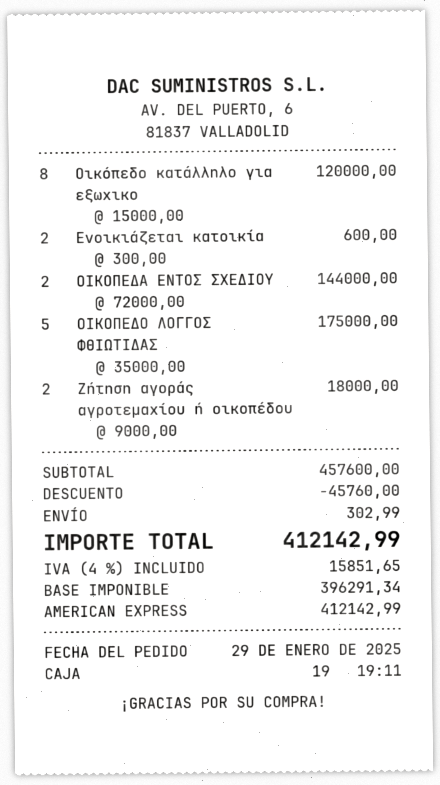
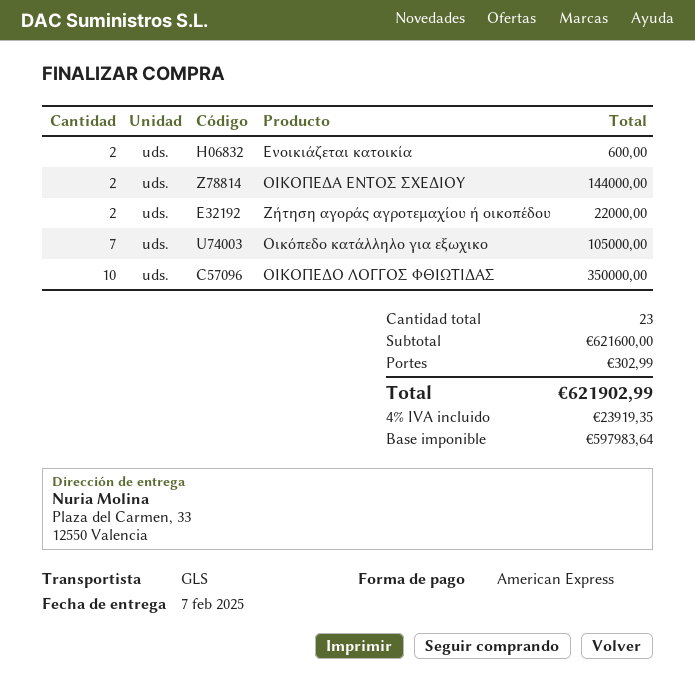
Οικόπεδο κατάλληλο για εξωχικο: 8 for 120000.00 -> 7 for 105000.00
ΟΙΚΟΠΕΔΟ ΛΟΓΓΟΣ ΦΘΙΩΤΙΔΑΣ: 5 for 175000.00 -> 10 for 350000.00
Ζήτηση αγοράς αγροτεμαχίου ή οικοπέδου: 2 for 18000.00 -> 2 for 22000.00
subtotal: 457600.00 -> 621600.00
discount: 45760.00 -> none
net: 396291.34 -> 597983.64
tax: 4% = 15851.65 -> 4% = 23919.35
total: 412142.99 -> 621902.99

